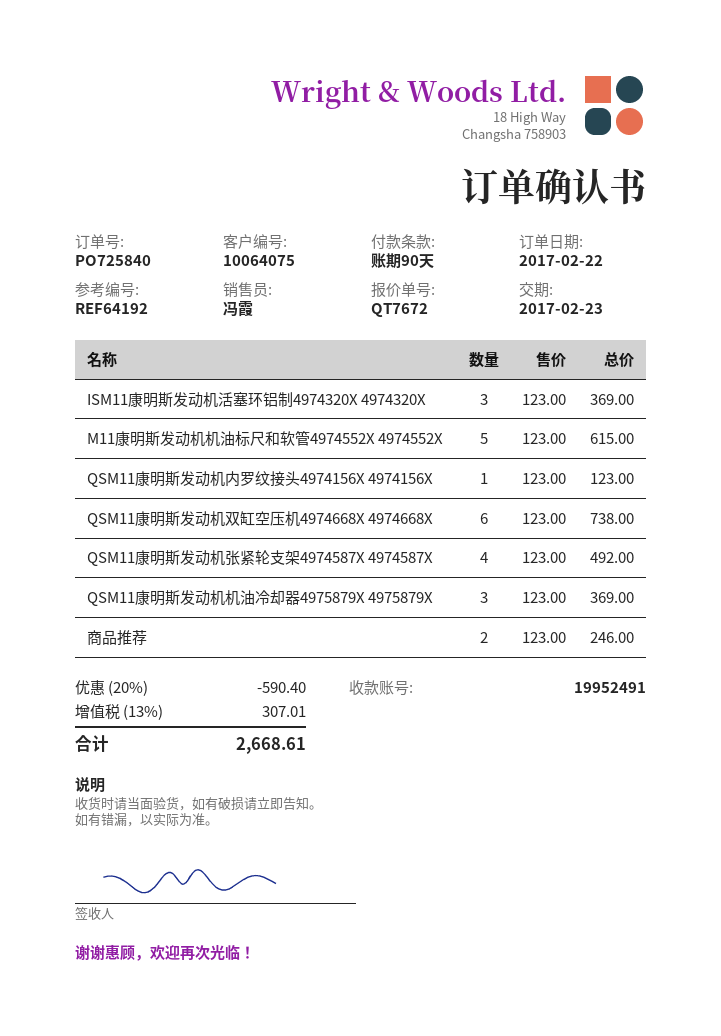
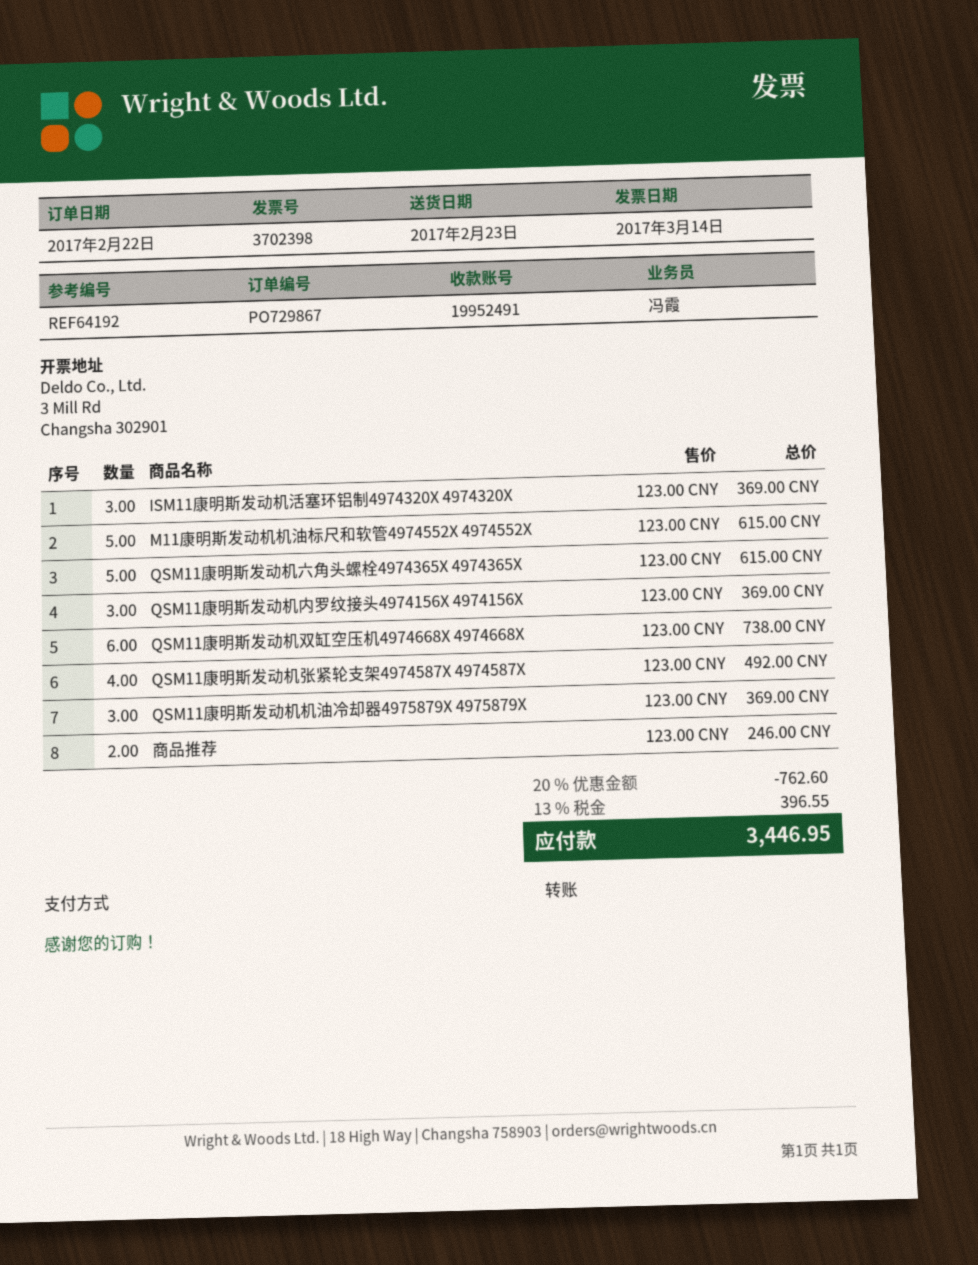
order number: PO725840 -> PO729867
QSM11康明斯发动机内罗纹接头4974156X 4974156X: 1 x 123.00 = 123.00 -> 3 x 123.00 = 369.00
QSM11康明斯发动机六角头螺栓4974365X 4974365X: none -> 5 x 123.00 = 615.00
discount: 20% = 590.40 -> 20% = 762.60
tax: 13% = 307.01 -> 13% = 396.55
total: 2668.61 -> 3446.95

